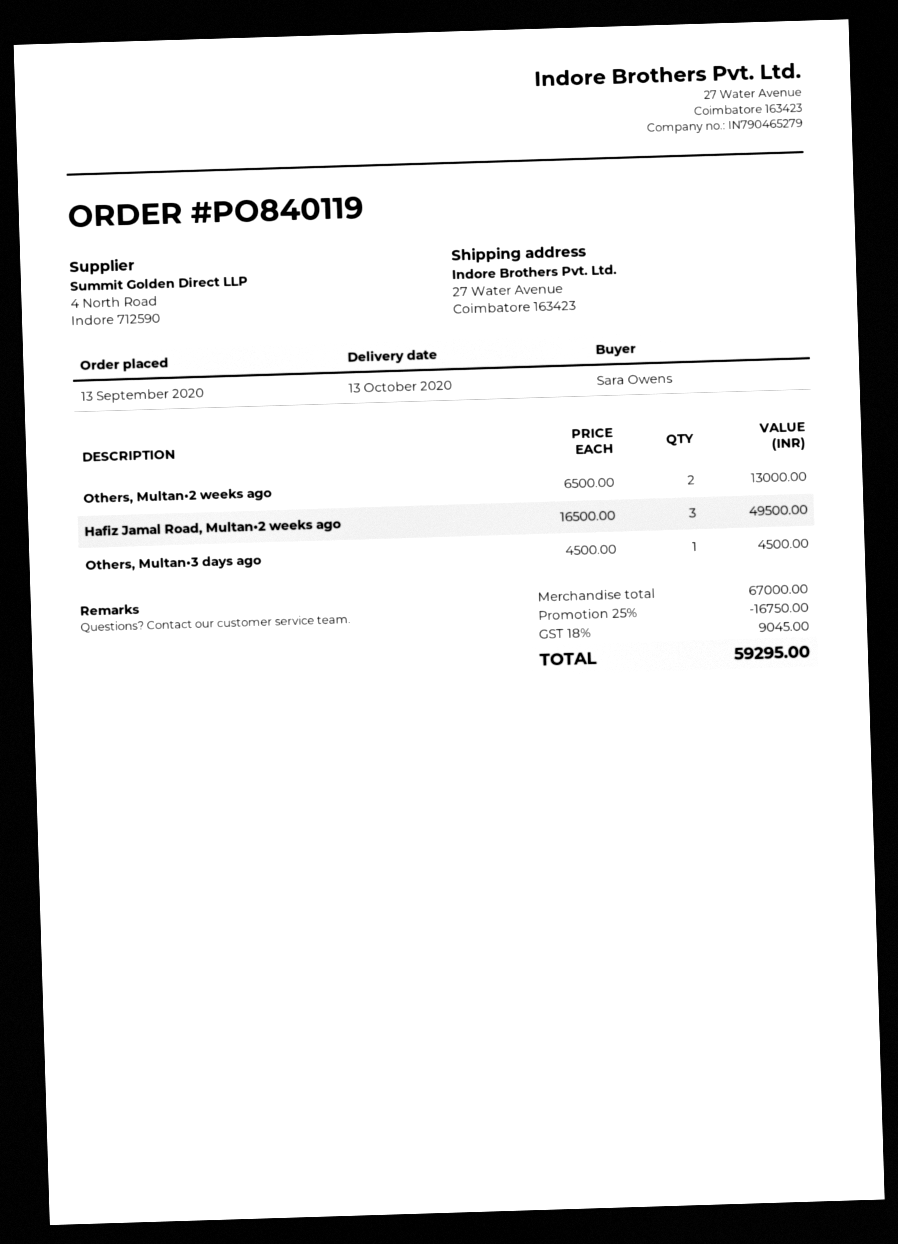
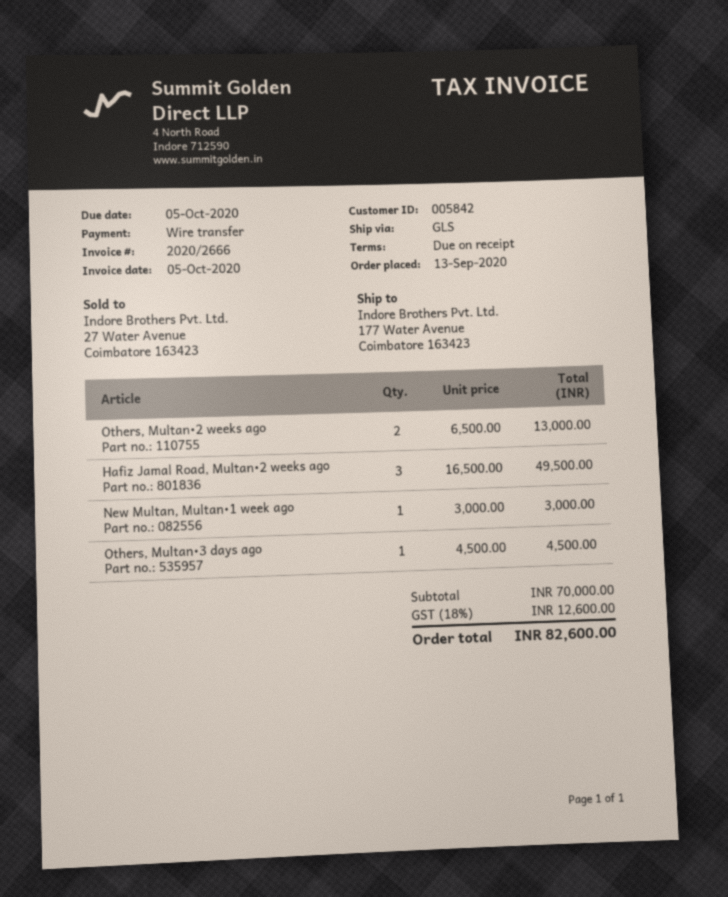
ship to: 27 Water Avenue, Coimbatore 163423 -> 177 Water Avenue, Coimbatore 163423
New Multan, Multan•1 week ago: none -> 1 x 3000.00 = 3000.00
subtotal: 67000.00 -> 70000.00
discount: 25% = 16750.00 -> none
tax: 18% = 9045.00 -> 18% = 12600.00
total: 59295.00 -> 82600.00

